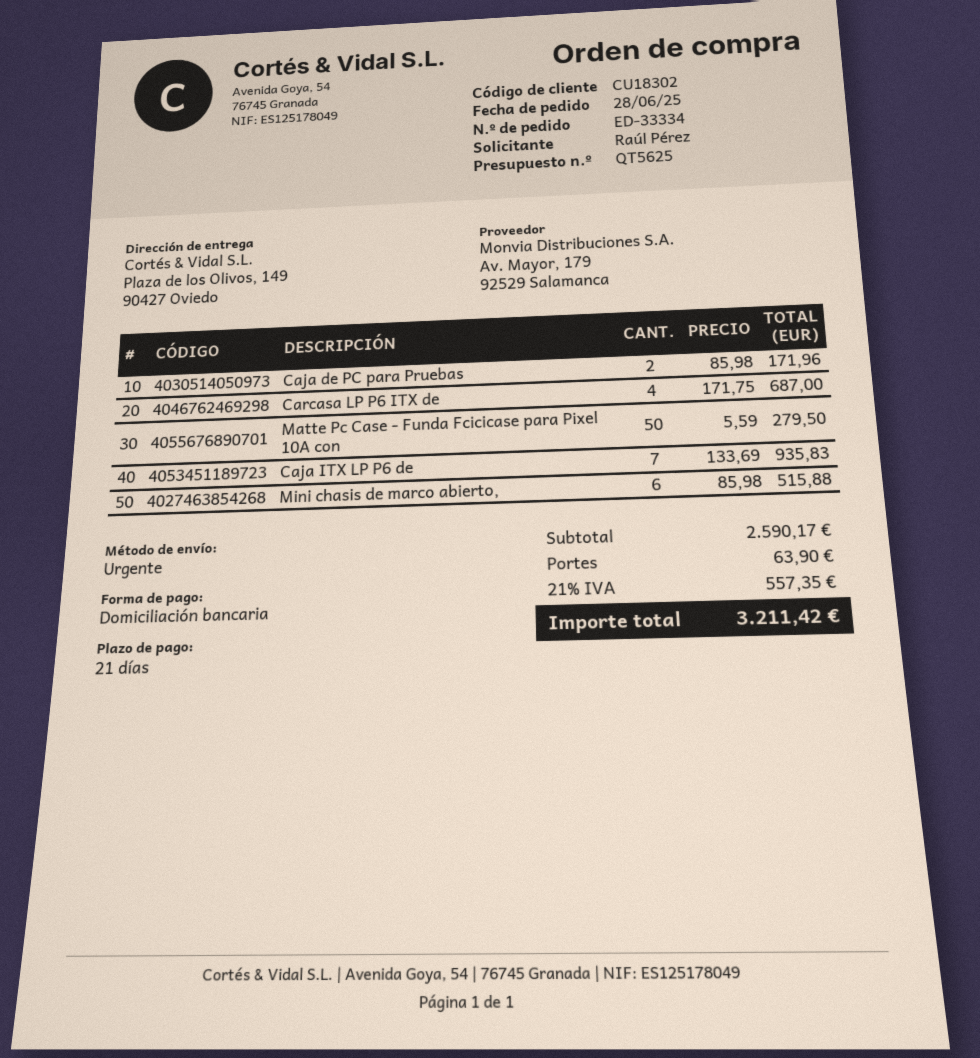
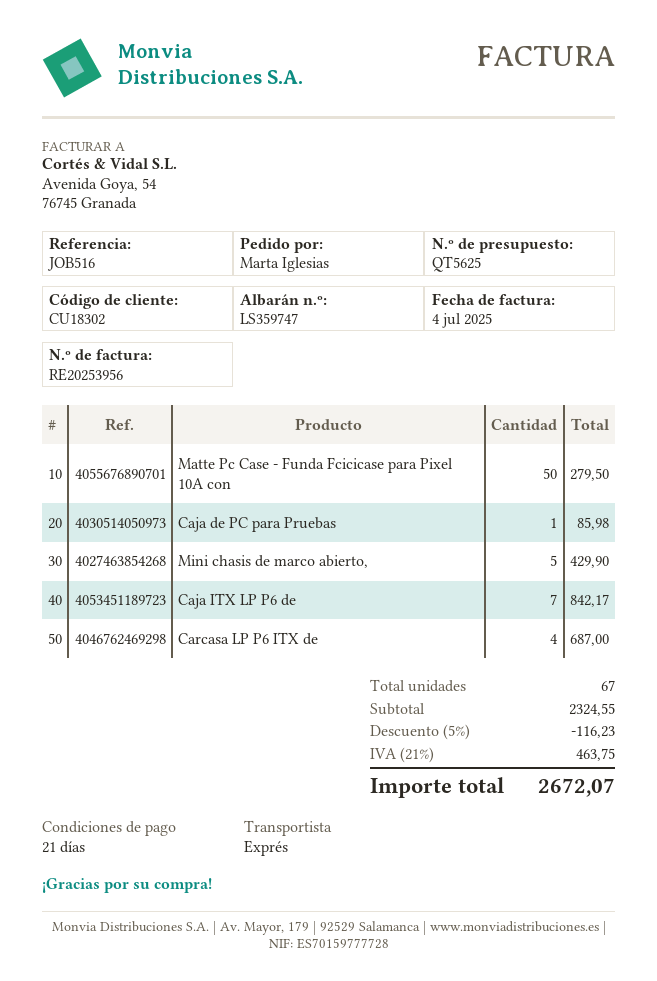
ordered by: Raúl Pérez -> Marta Iglesias
Caja de PC para Pruebas: 2 for 171.96 -> 1 for 85.98
Caja ITX LP P6 de: 7 for 935.83 -> 7 for 842.17
Mini chasis de marco abierto,: 6 for 515.88 -> 5 for 429.90
subtotal: 2590.17 -> 2324.55
discount: none -> 5% = 116.23
shipping: 63.90 -> none
tax: 21% = 557.35 -> 21% = 463.75
total: 3211.42 -> 2672.07

